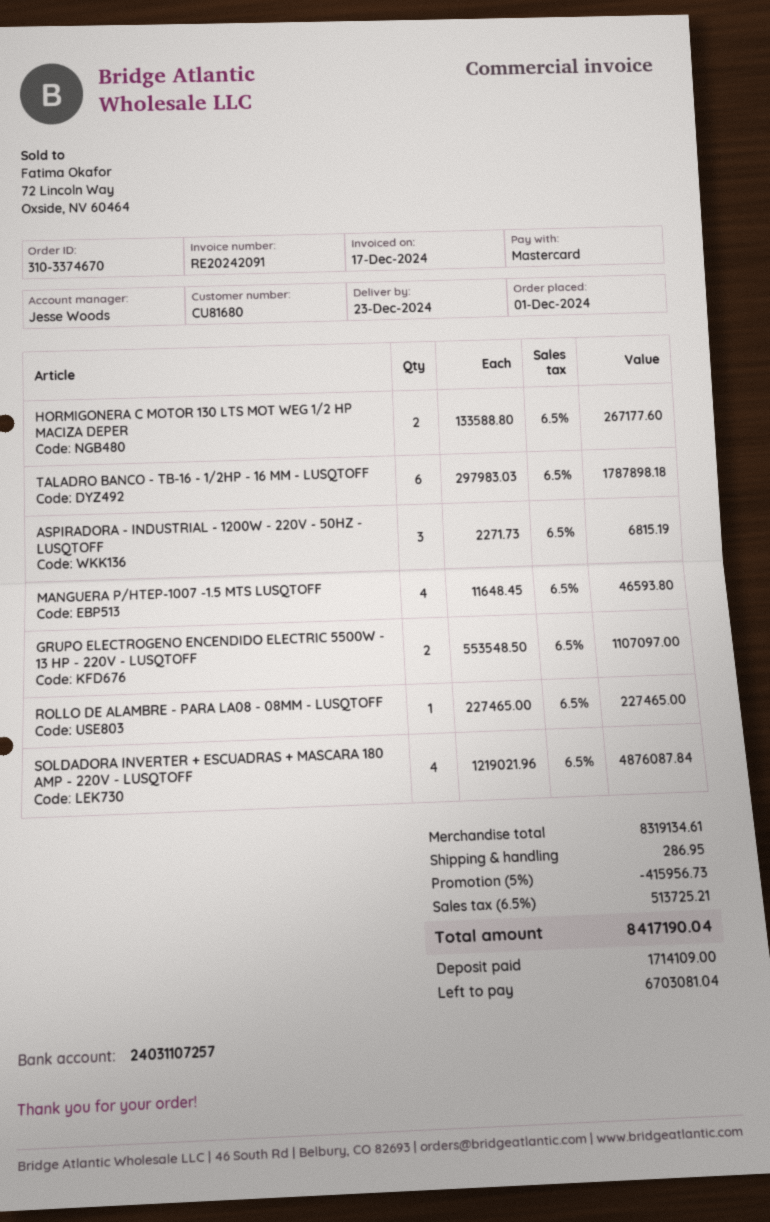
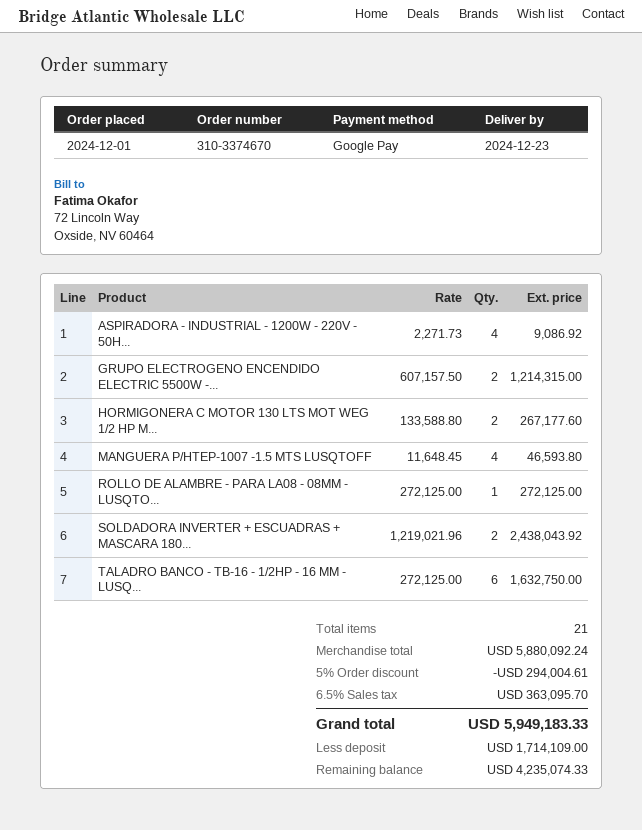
payment method: Mastercard -> Google Pay
TALADRO BANCO - TB-16 - 1/2HP - 16 MM - LUSQTOFF: 6 x 297983.03 = 1787898.18 -> 6 x 272125.00 = 1632750.00
ASPIRADORA - INDUSTRIAL - 1200W - 220V - 50HZ - LUSQTOFF: 3 x 2271.73 = 6815.19 -> 4 x 2271.73 = 9086.92
GRUPO ELECTROGENO ENCENDIDO ELECTRIC 5500W - 13 HP - 220V - LUSQTOFF: 2 x 553548.50 = 1107097.00 -> 2 x 607157.50 = 1214315.00
ROLLO DE ALAMBRE - PARA LA08 - 08MM - LUSQTOFF: 1 x 227465.00 = 227465.00 -> 1 x 272125.00 = 272125.00
SOLDADORA INVERTER + ESCUADRAS + MASCARA 180 AMP - 220V - LUSQTOFF: 4 x 1219021.96 = 4876087.84 -> 2 x 1219021.96 = 2438043.92
subtotal: 8319134.61 -> 5880092.24
discount: 5% = 415956.73 -> 5% = 294004.61
shipping: 286.95 -> none
tax: 6.5% = 513725.21 -> 6.5% = 363095.70
total: 8417190.04 -> 5949183.33
balance: 6703081.04 -> 4235074.33

